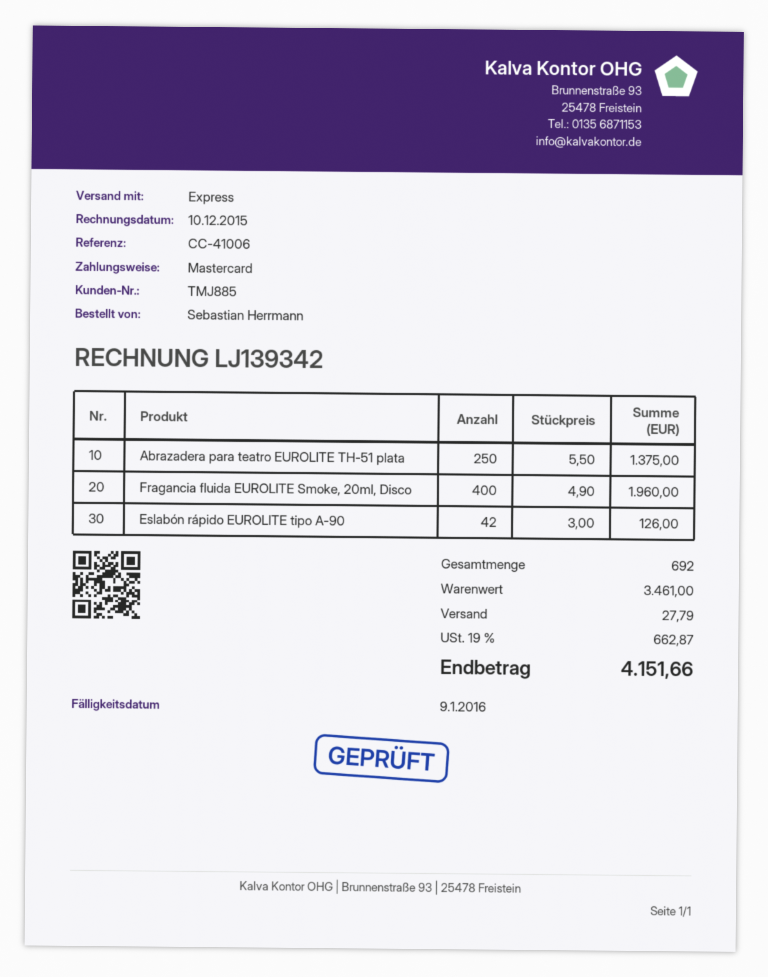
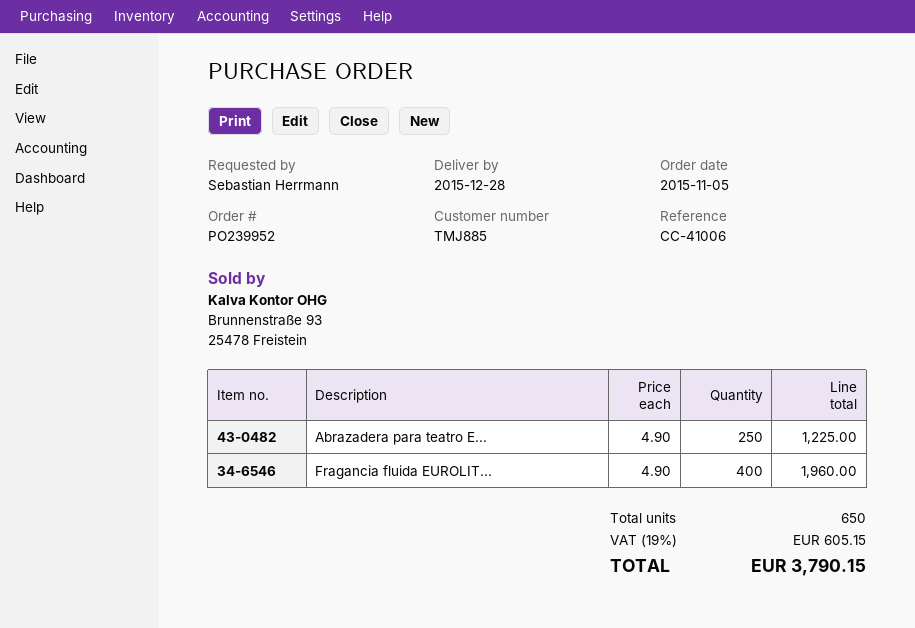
Abrazadera para teatro EUROLITE TH-51 plata: 250 x 5.50 = 1375.00 -> 250 x 4.90 = 1225.00
Eslabón rápido EUROLITE tipo A-90: 42 x 3.00 = 126.00 -> none
total quantity: 692 -> 650
shipping: 27.79 -> none
tax: 19% = 662.87 -> 19% = 605.15
total: 4151.66 -> 3790.15

